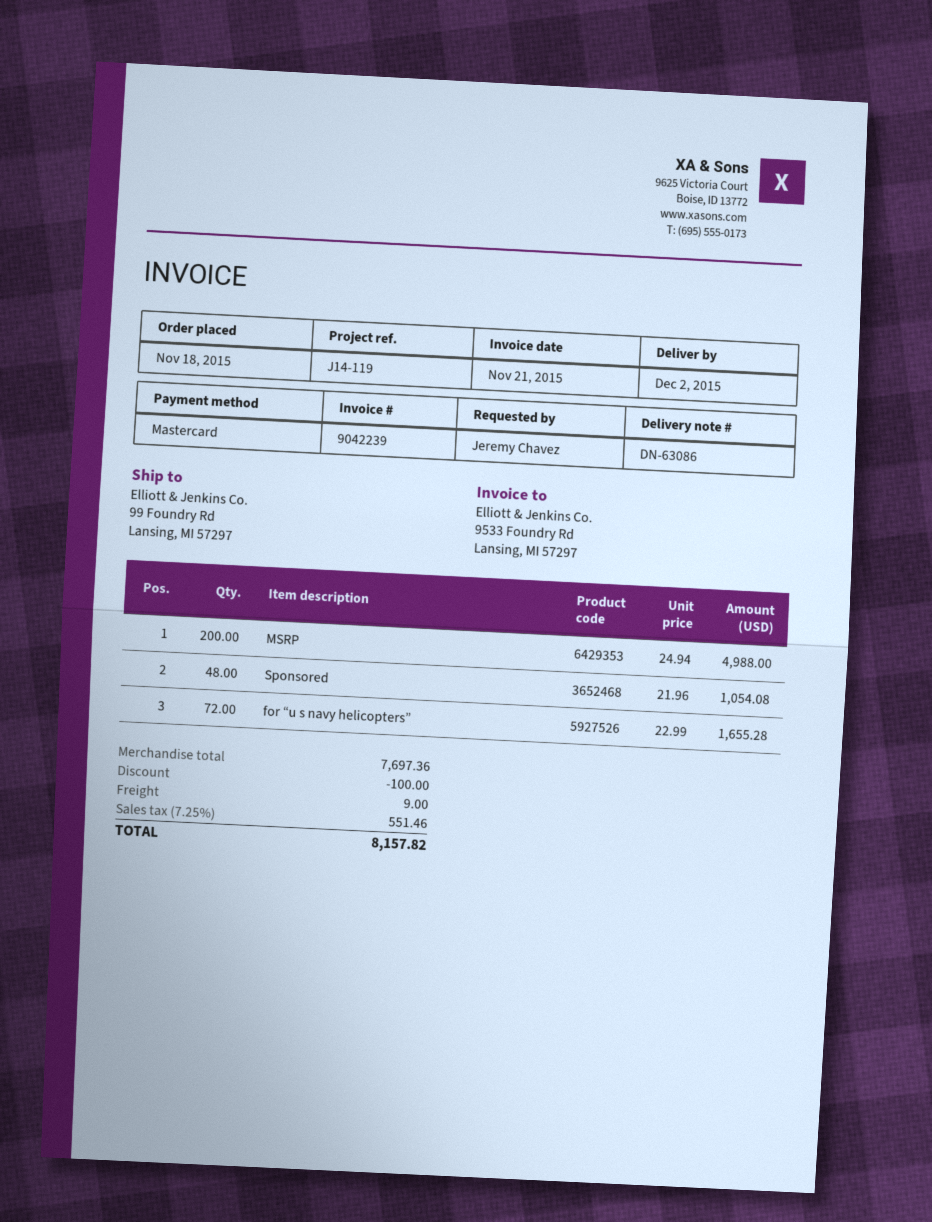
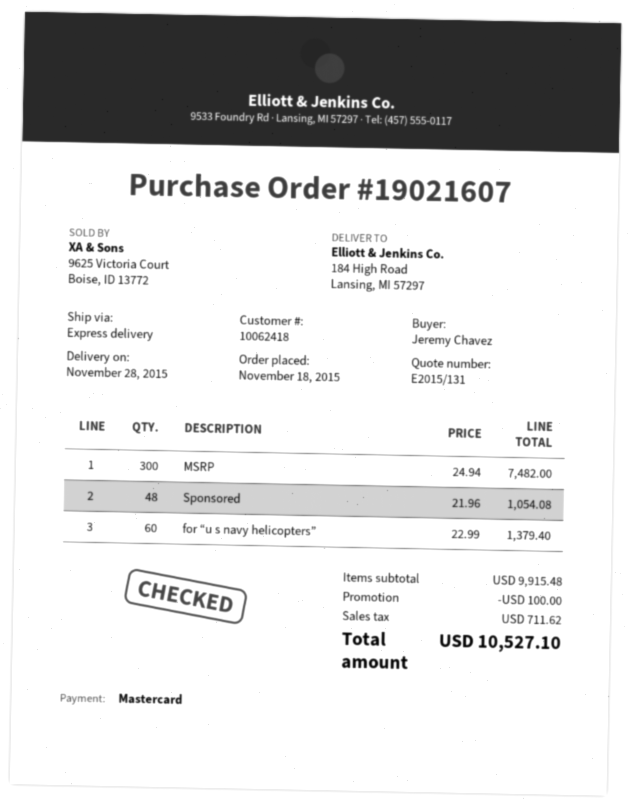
delivery date: 2015-12-02 -> 2015-11-28
ship to: 99 Foundry Rd, Lansing, MI 57297 -> 184 High Road, Lansing, MI 57297
MSRP: 200 x 24.94 = 4988.00 -> 300 x 24.94 = 7482.00
for “u s navy helicopters”: 72 x 22.99 = 1655.28 -> 60 x 22.99 = 1379.40
subtotal: 7697.36 -> 9915.48
shipping: 9.00 -> none
tax: 551.46 -> 711.62
total: 8157.82 -> 10527.10

